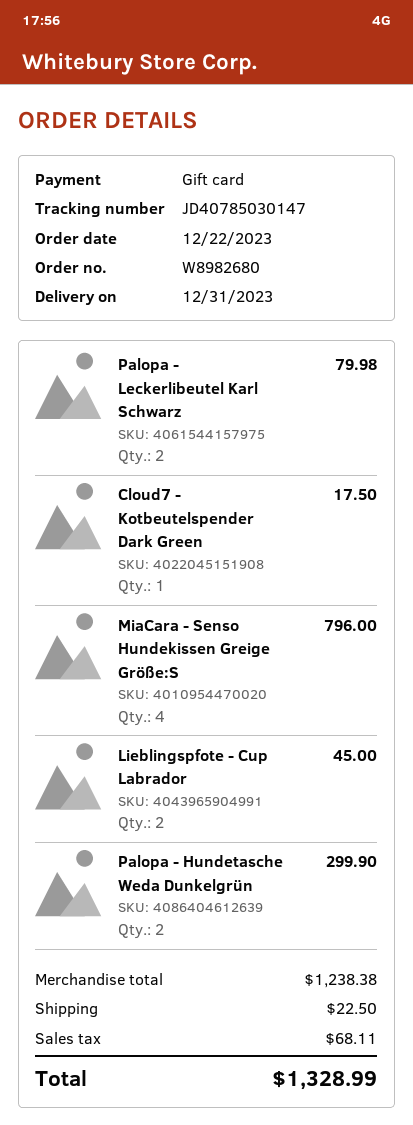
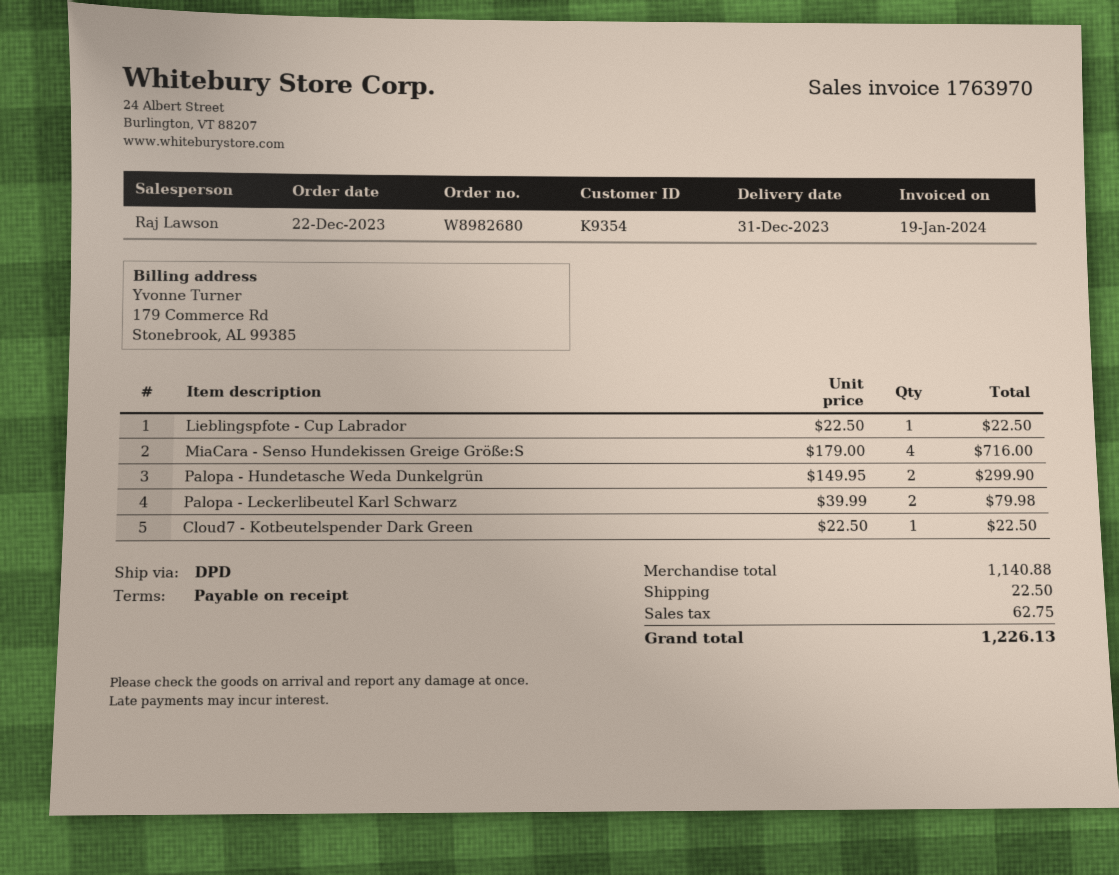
Cloud7 - Kotbeutelspender Dark Green: 1 for 17.50 -> 1 for 22.50
MiaCara - Senso Hundekissen Greige Größe:S: 4 for 796.00 -> 4 for 716.00
Lieblingspfote - Cup Labrador: 2 for 45.00 -> 1 for 22.50
subtotal: 1238.38 -> 1140.88
tax: 68.11 -> 62.75
total: 1328.99 -> 1226.13

